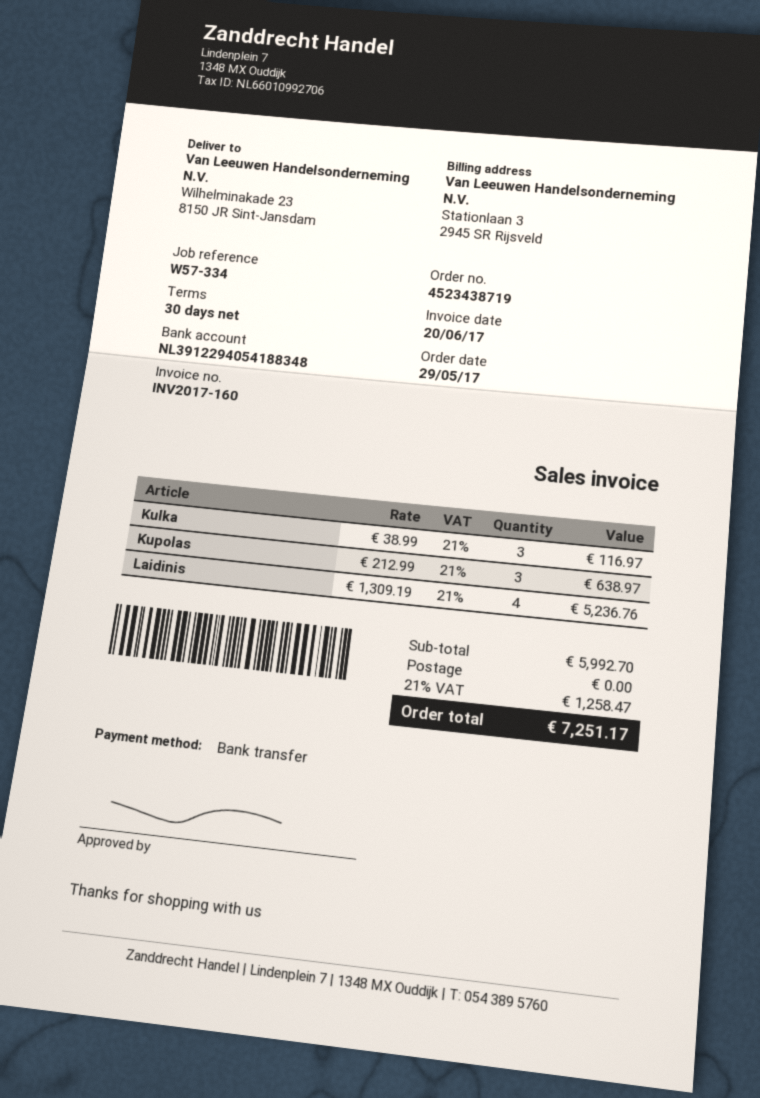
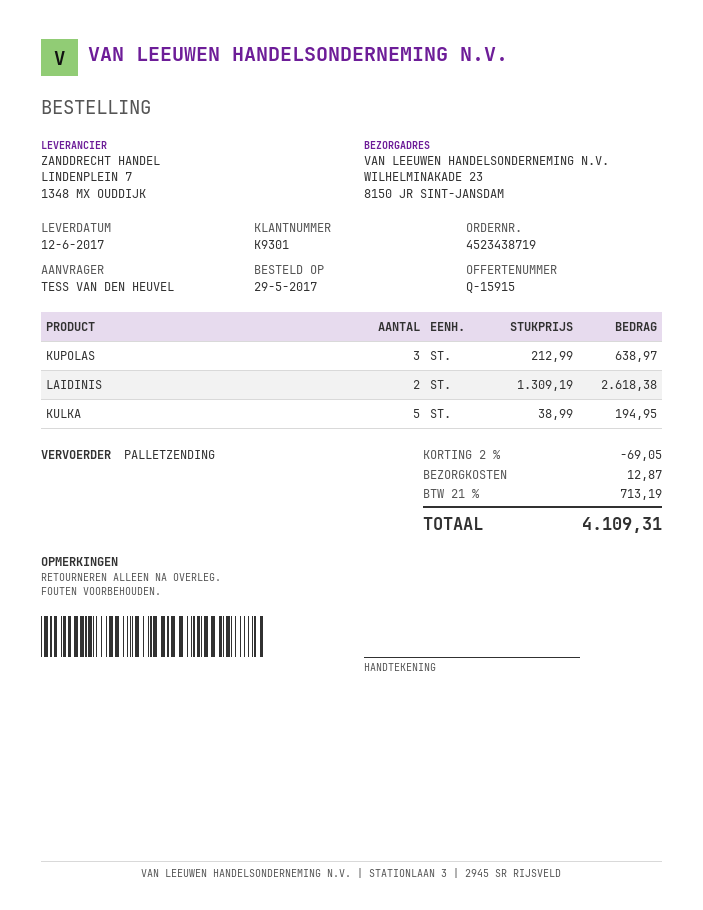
Kulka: 3 x 38.99 = 116.97 -> 5 x 38.99 = 194.95
Laidinis: 4 x 1309.19 = 5236.76 -> 2 x 1309.19 = 2618.38
discount: none -> 2% = 69.05
shipping: 0.00 -> 12.87
tax: 21% = 1258.47 -> 21% = 713.19
total: 7251.17 -> 4109.31

